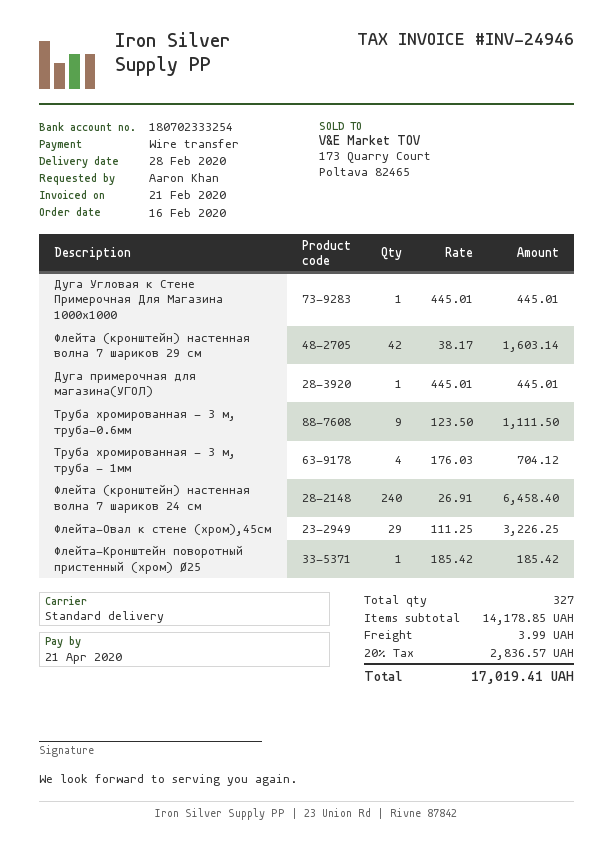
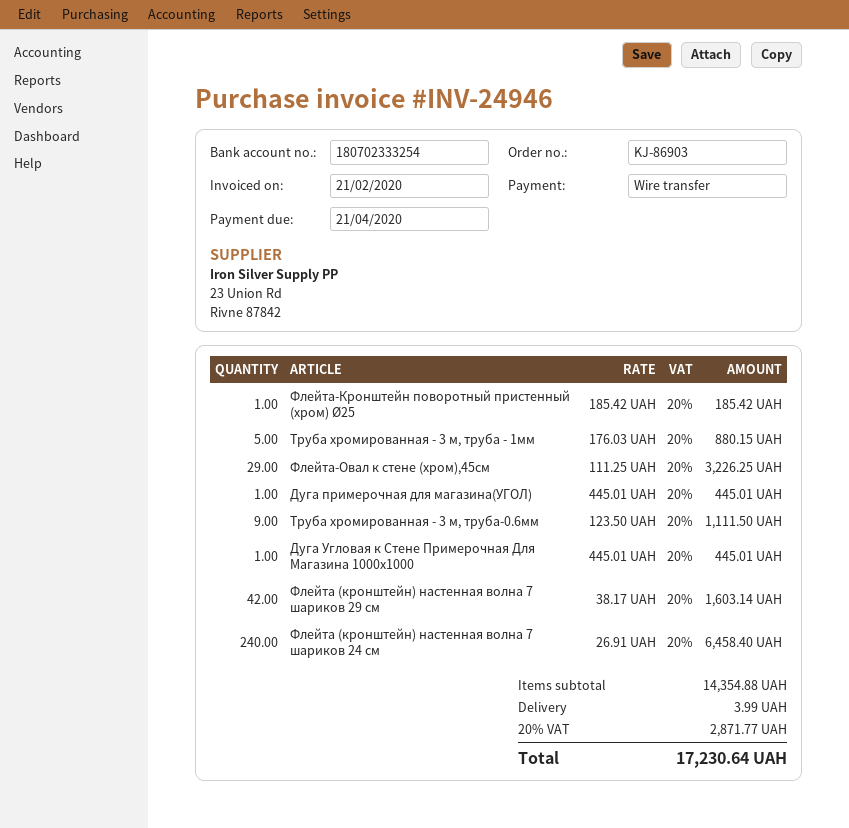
Труба хромированная - 3 м, труба - 1мм: 4 x 176.03 = 704.12 -> 5 x 176.03 = 880.15
subtotal: 14178.85 -> 14354.88
tax: 20% = 2836.57 -> 20% = 2871.77
total: 17019.41 -> 17230.64

